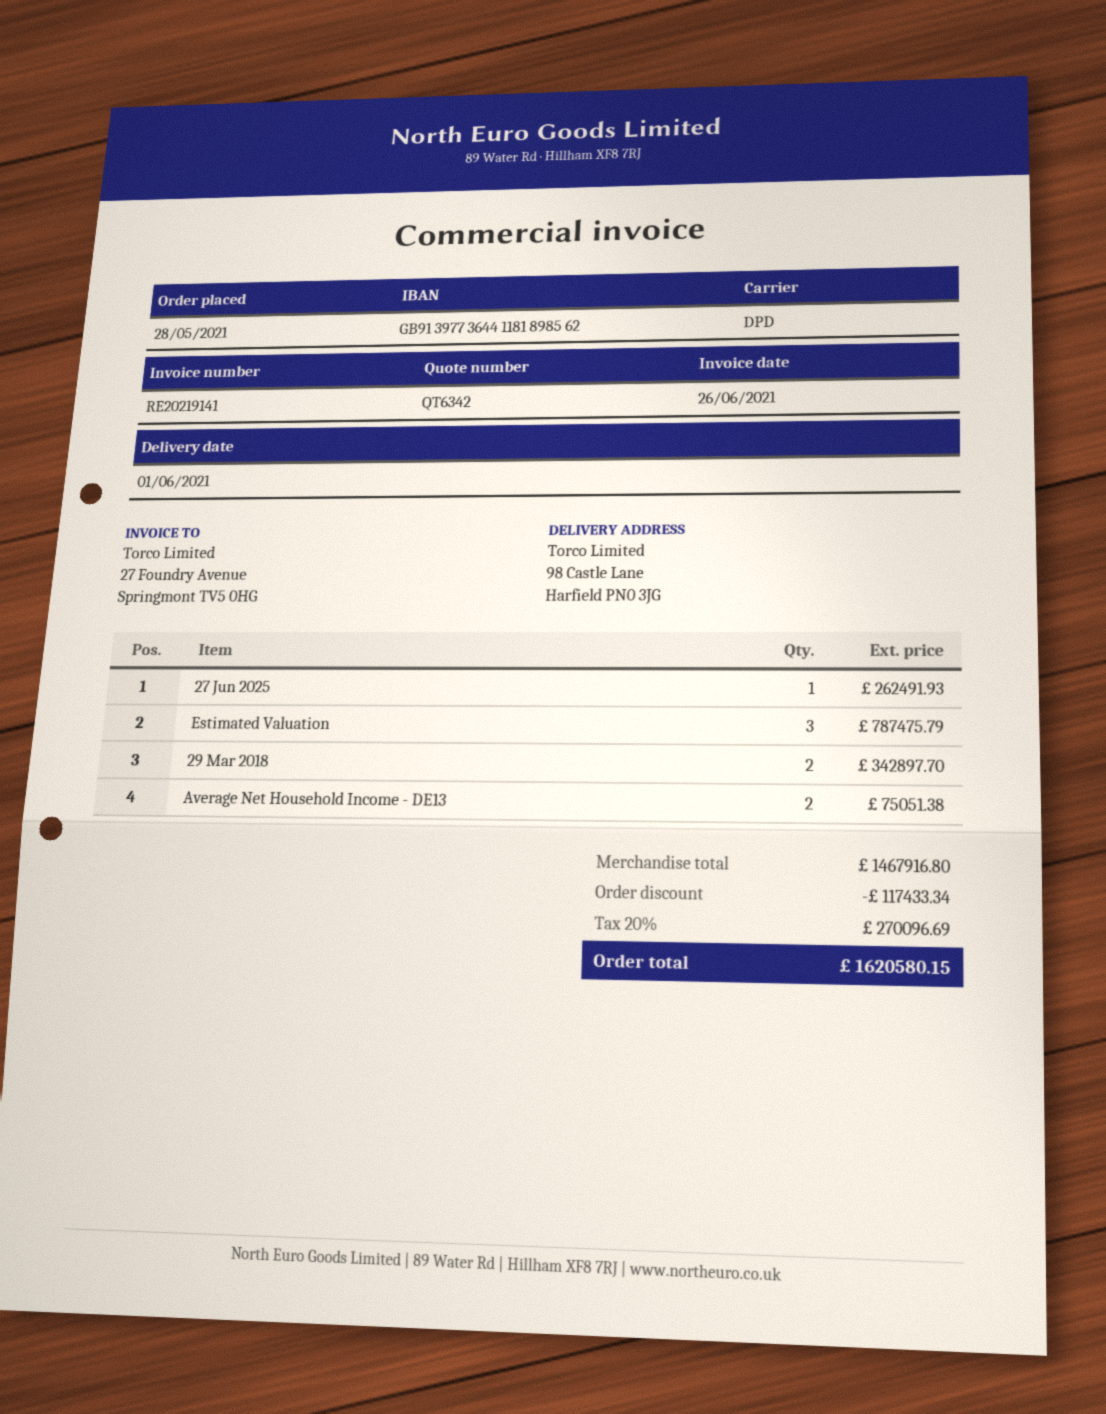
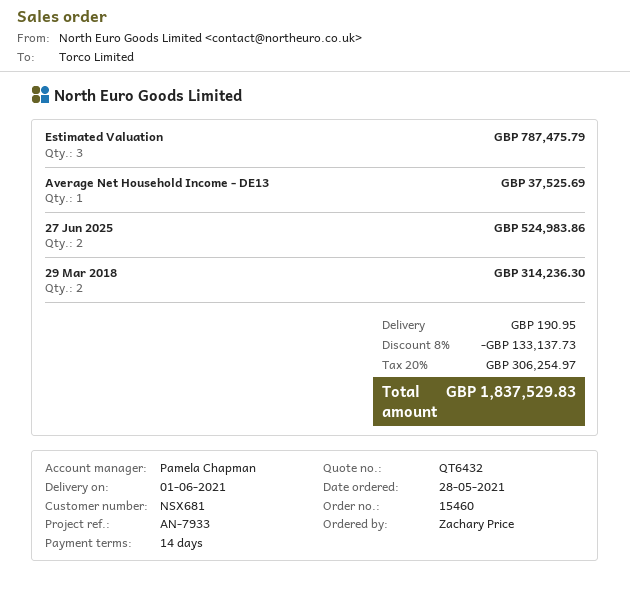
quote number: QT6342 -> QT6432
27 Jun 2025: 1 for 262491.93 -> 2 for 524983.86
29 Mar 2018: 2 for 342897.70 -> 2 for 314236.30
Average Net Household Income - DE13: 2 for 75051.38 -> 1 for 37525.69
discount: 117433.34 -> 133137.73
shipping: none -> 190.95
tax: 20% = 270096.69 -> 20% = 306254.97
total: 1620580.15 -> 1837529.83

